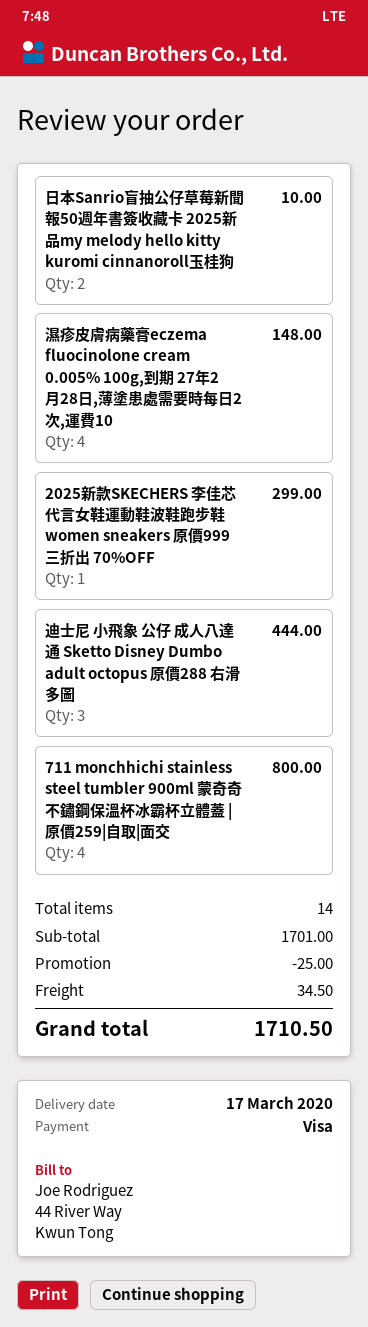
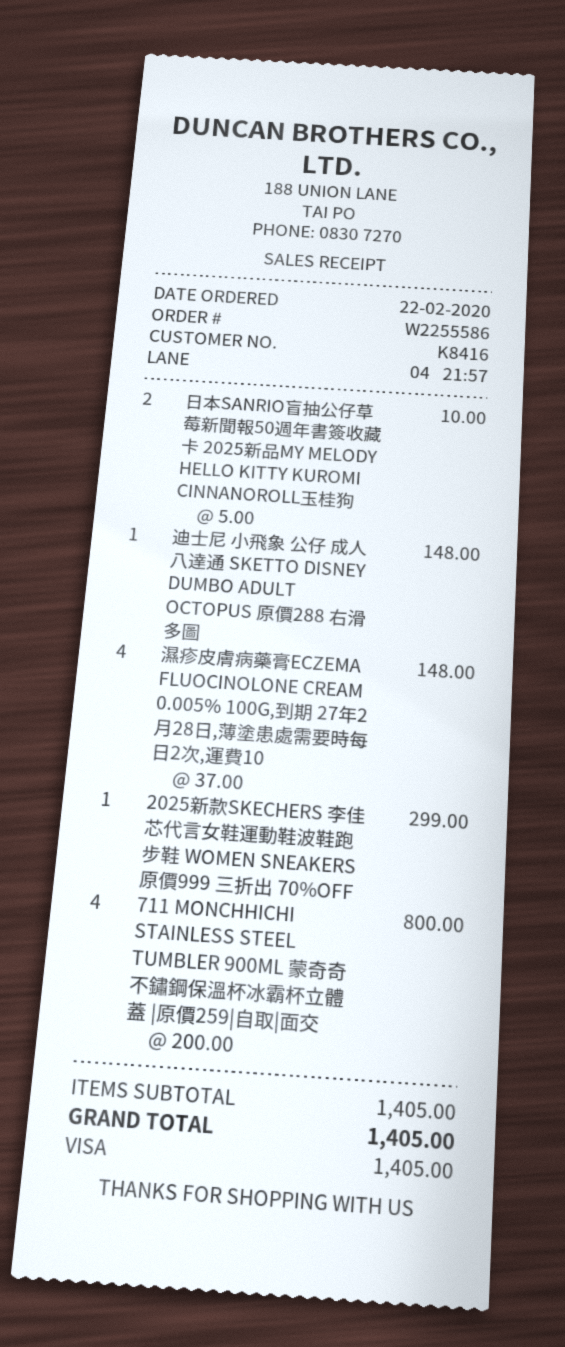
迪士尼 小飛象 公仔 成人八達通 Sketto Disney Dumbo adult octopus 原價288 右滑多圖: 3 for 444.00 -> 1 for 148.00
subtotal: 1701.00 -> 1405.00
discount: 25.00 -> none
shipping: 34.50 -> none
total: 1710.50 -> 1405.00

